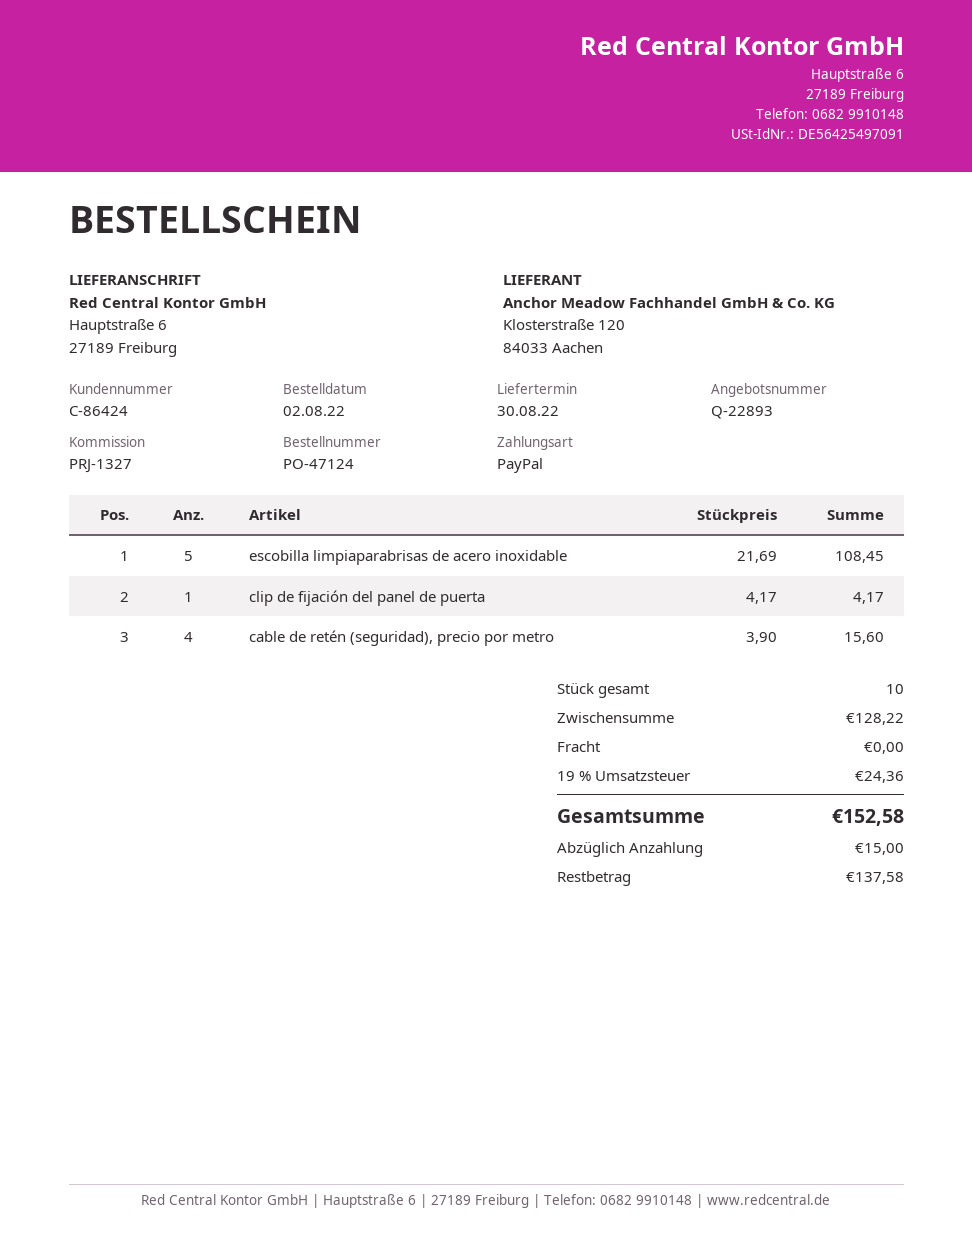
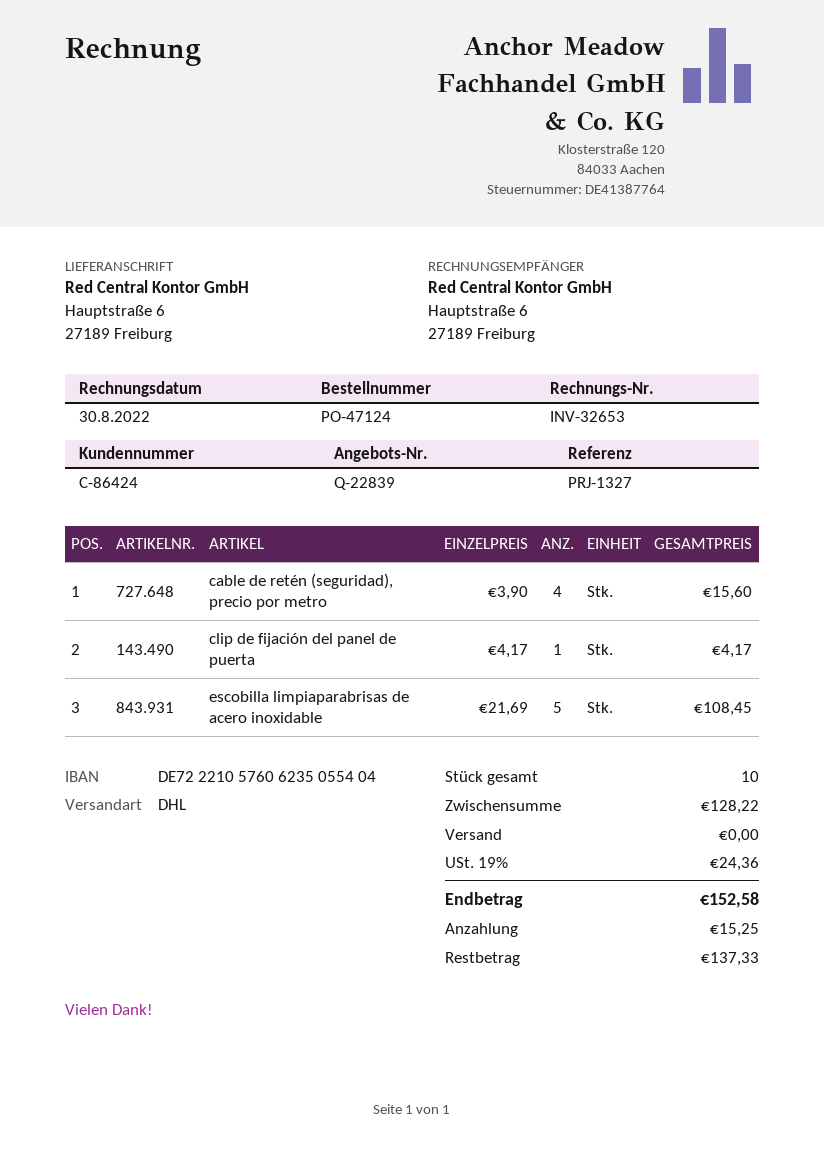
quote number: Q-22893 -> Q-22839
deposit: 15.00 -> 15.25
balance: 137.58 -> 137.33

